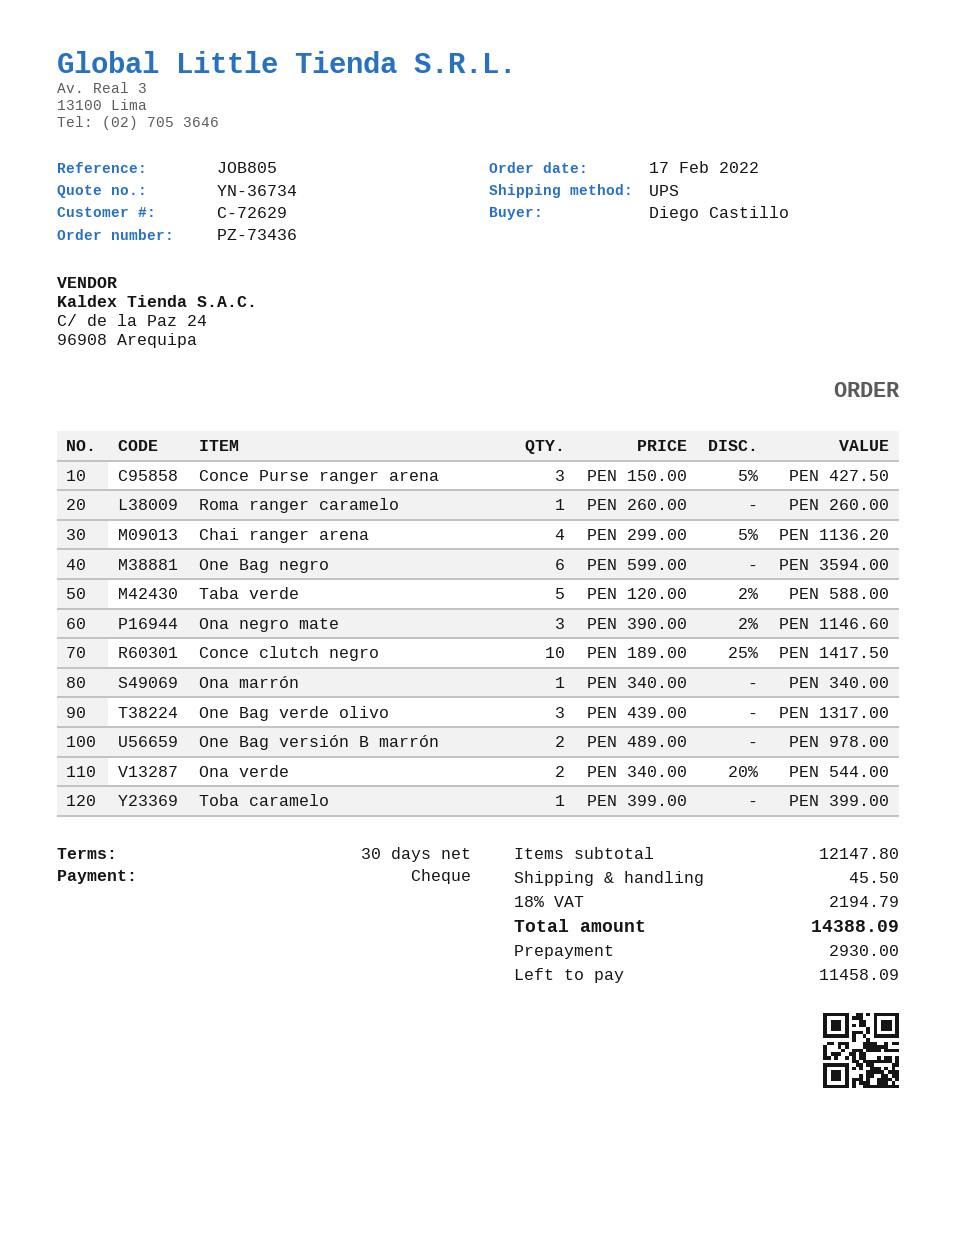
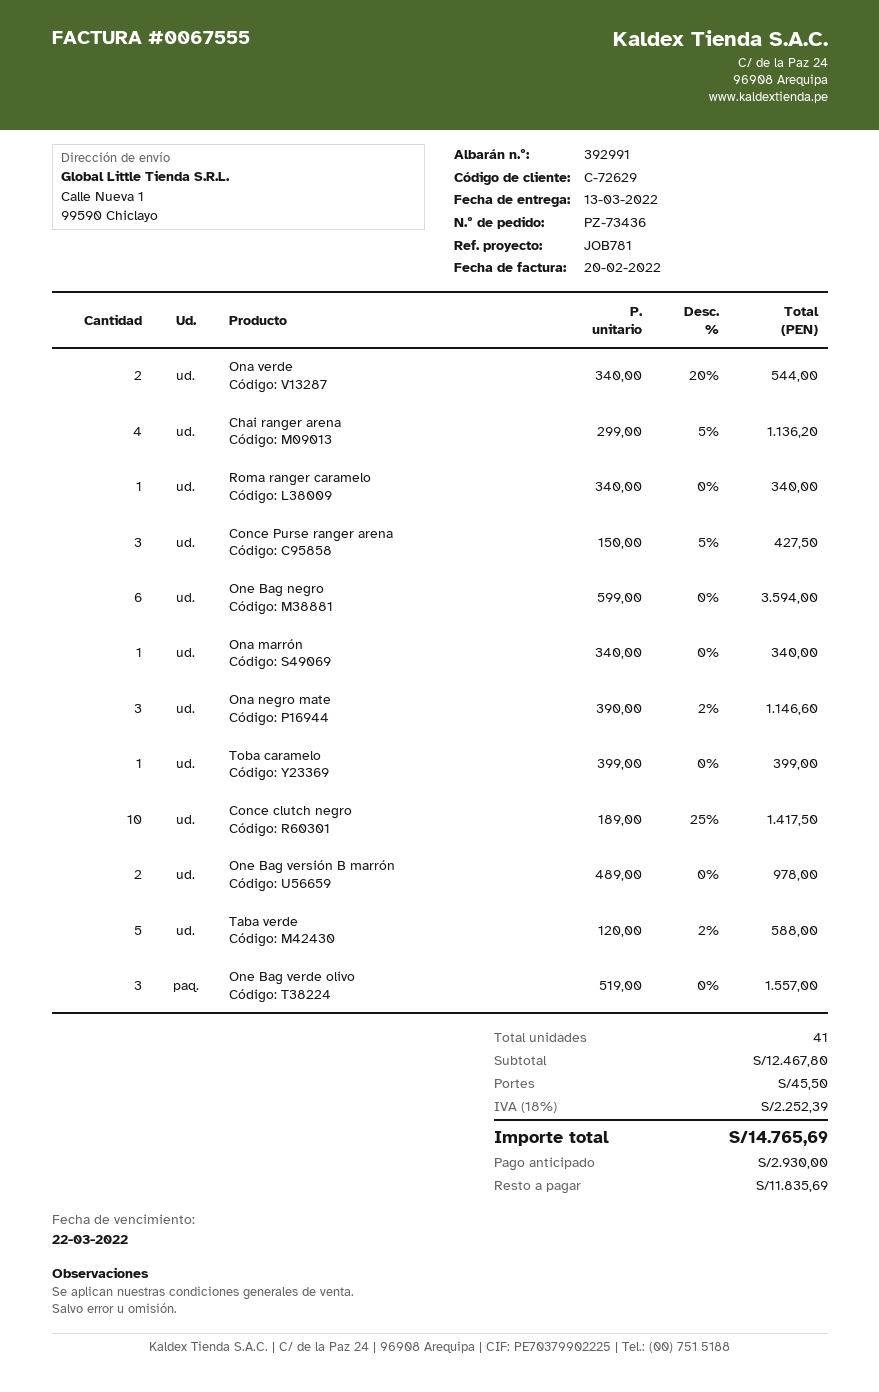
reference: JOB805 -> JOB781
Roma ranger caramelo: 1 x 260.00 = 260.00 -> 1 x 340.00 = 340.00
One Bag verde olivo: 3 x 439.00 = 1317.00 -> 3 x 519.00 = 1557.00
subtotal: 12147.80 -> 12467.80
tax: 18% = 2194.79 -> 18% = 2252.39
total: 14388.09 -> 14765.69
balance: 11458.09 -> 11835.69

